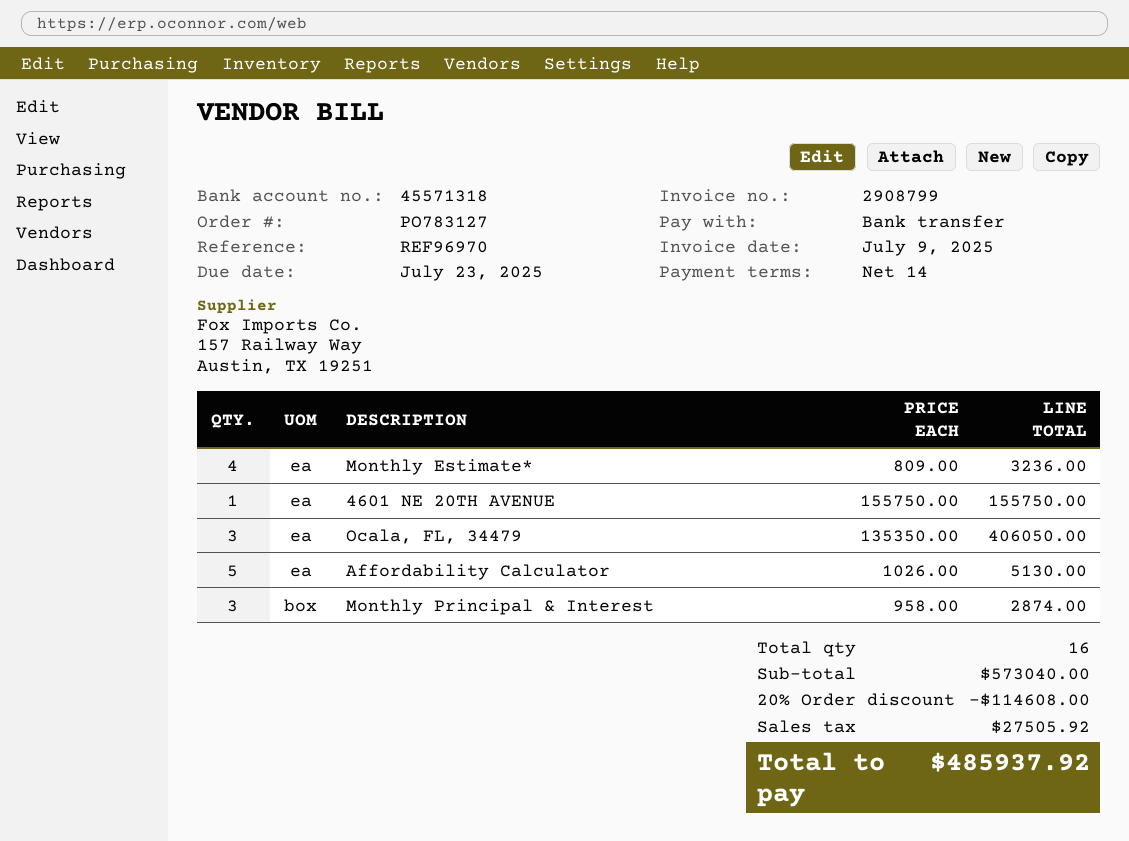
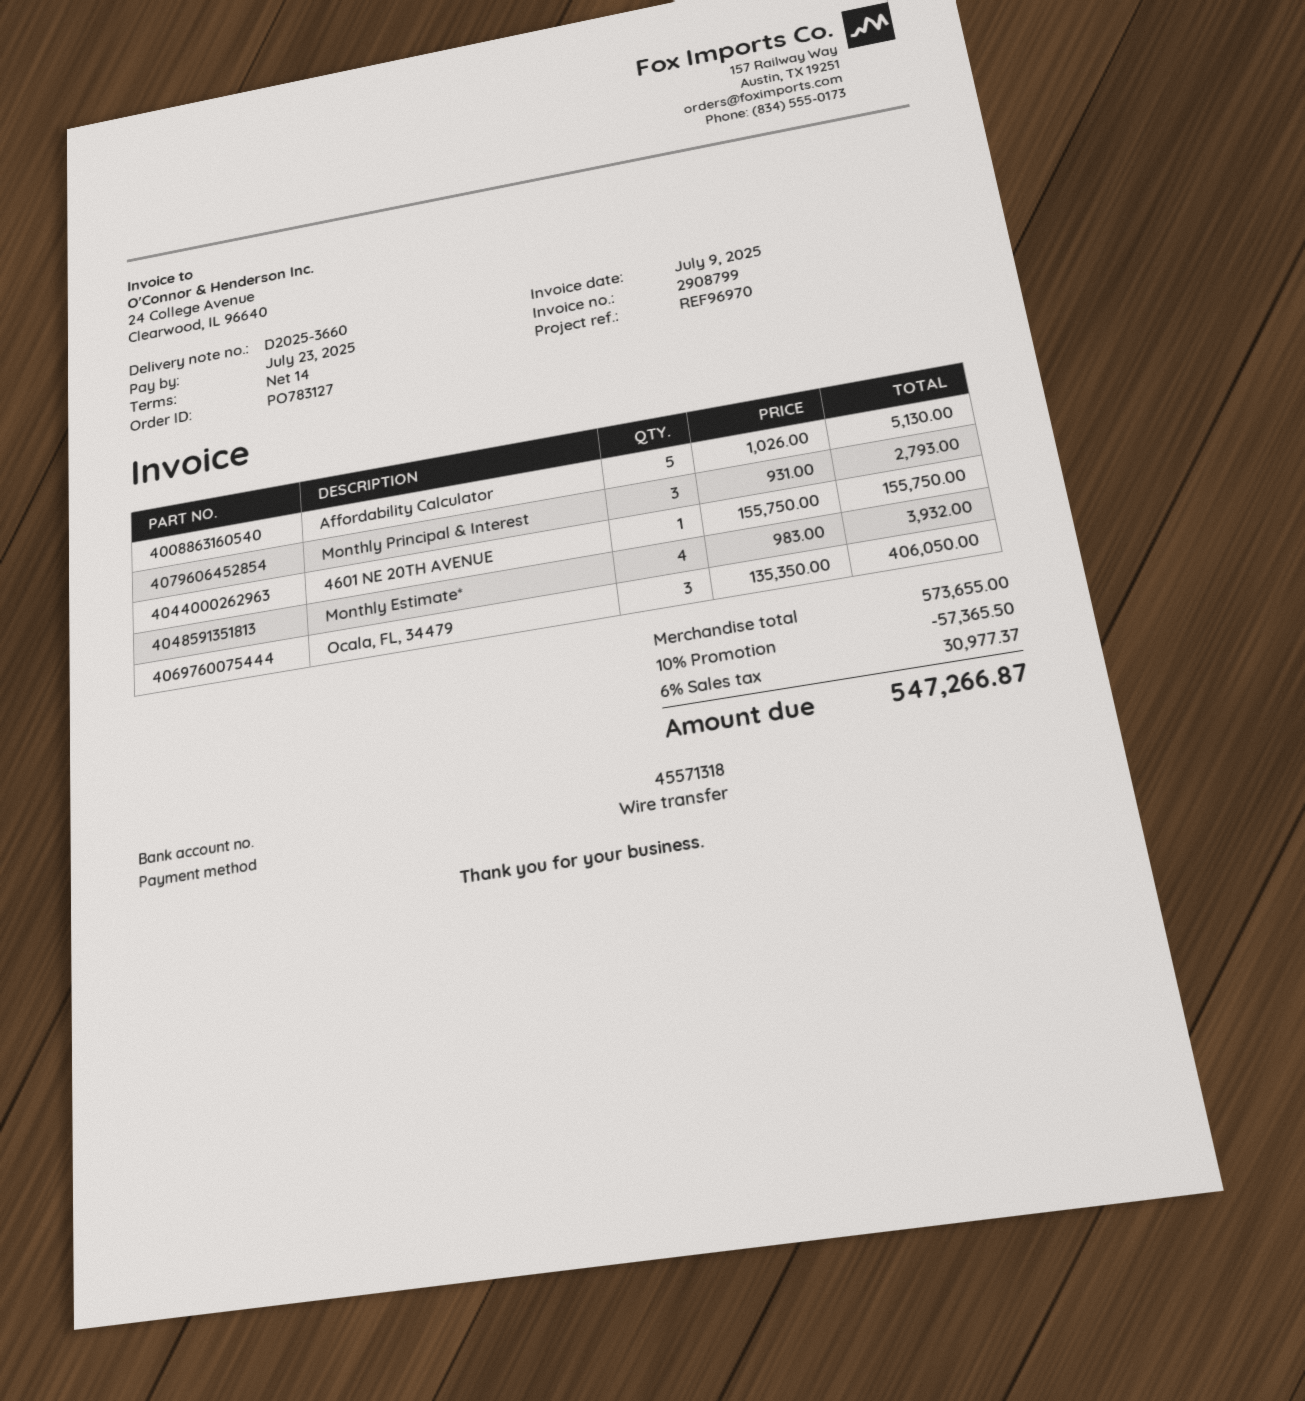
Monthly Estimate*: 4 x 809.00 = 3236.00 -> 4 x 983.00 = 3932.00
Monthly Principal & Interest: 3 x 958.00 = 2874.00 -> 3 x 931.00 = 2793.00
subtotal: 573040.00 -> 573655.00
discount: 20% = 114608.00 -> 10% = 57365.50
tax: 27505.92 -> 30977.37
total: 485937.92 -> 547266.87

